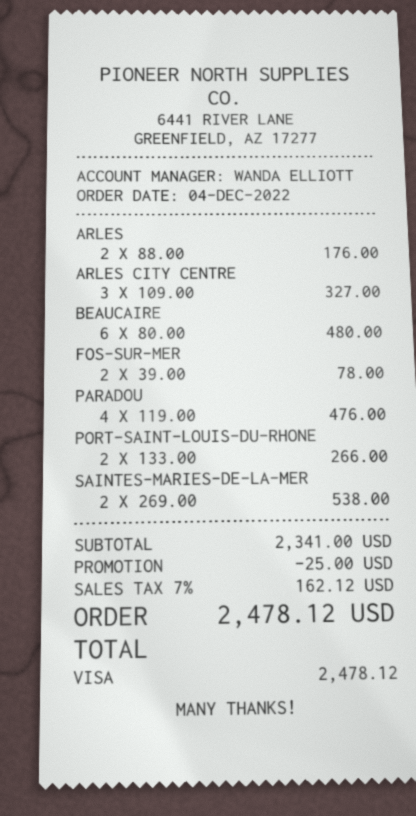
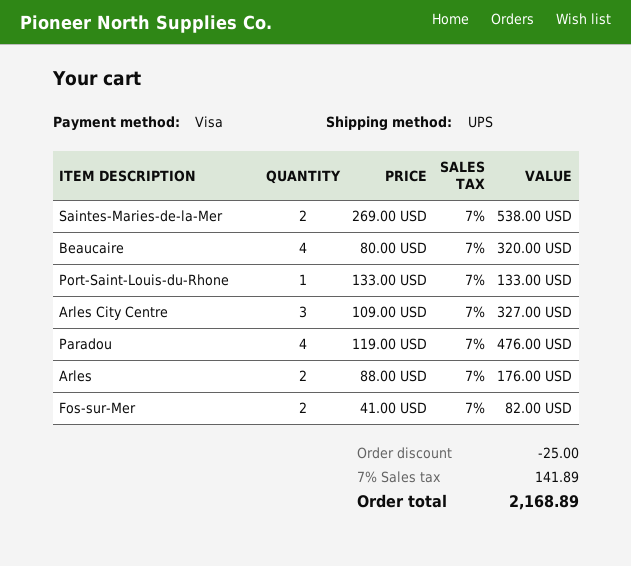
BEAUCAIRE: 6 x 80.00 = 480.00 -> 4 x 80.00 = 320.00
FOS-SUR-MER: 2 x 39.00 = 78.00 -> 2 x 41.00 = 82.00
PORT-SAINT-LOUIS-DU-RHONE: 2 x 133.00 = 266.00 -> 1 x 133.00 = 133.00
tax: 7% = 162.12 -> 7% = 141.89
total: 2478.12 -> 2168.89

